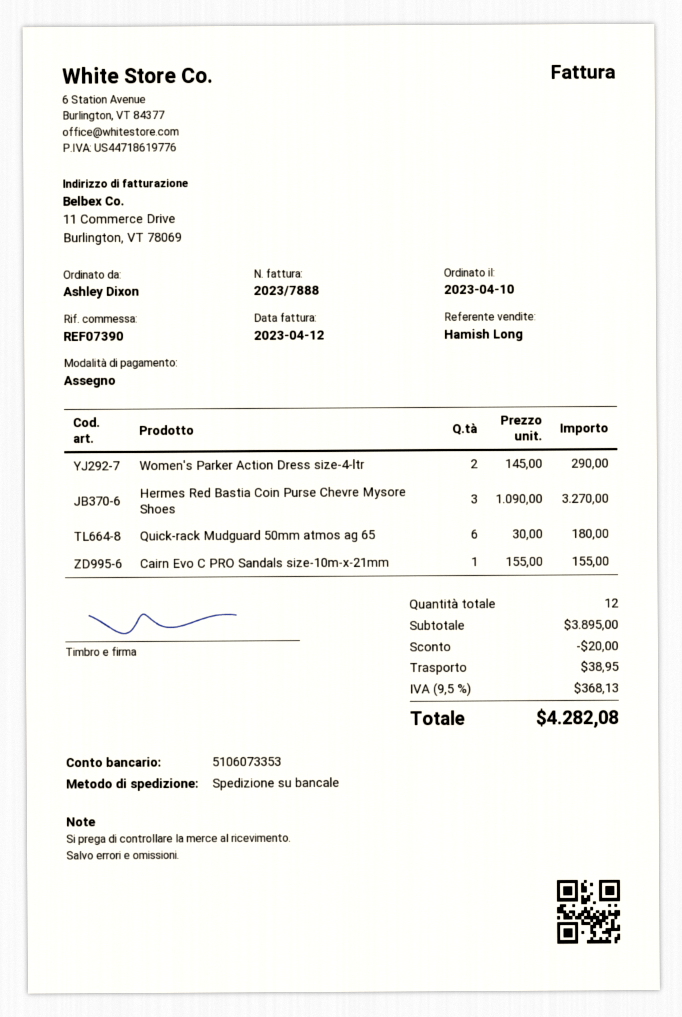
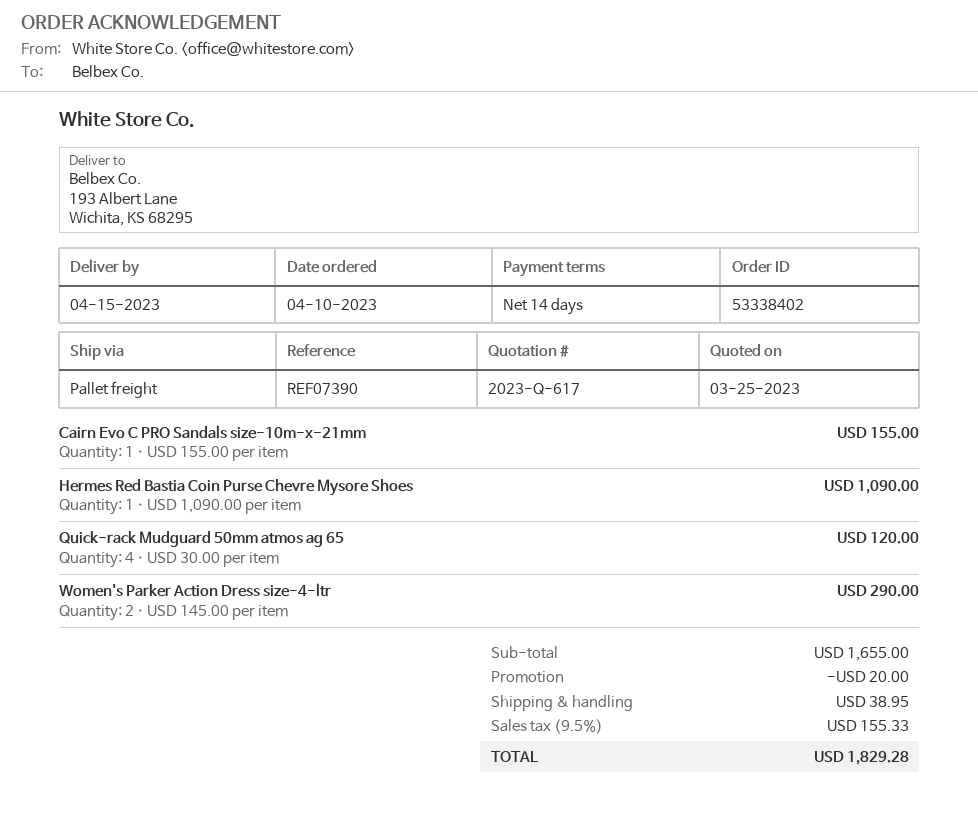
Hermes Red Bastia Coin Purse Chevre Mysore Shoes: 3 x 1090.00 = 3270.00 -> 1 x 1090.00 = 1090.00
Quick-rack Mudguard 50mm atmos ag 65: 6 x 30.00 = 180.00 -> 4 x 30.00 = 120.00
subtotal: 3895.00 -> 1655.00
tax: 9.5% = 368.13 -> 9.5% = 155.33
total: 4282.08 -> 1829.28

